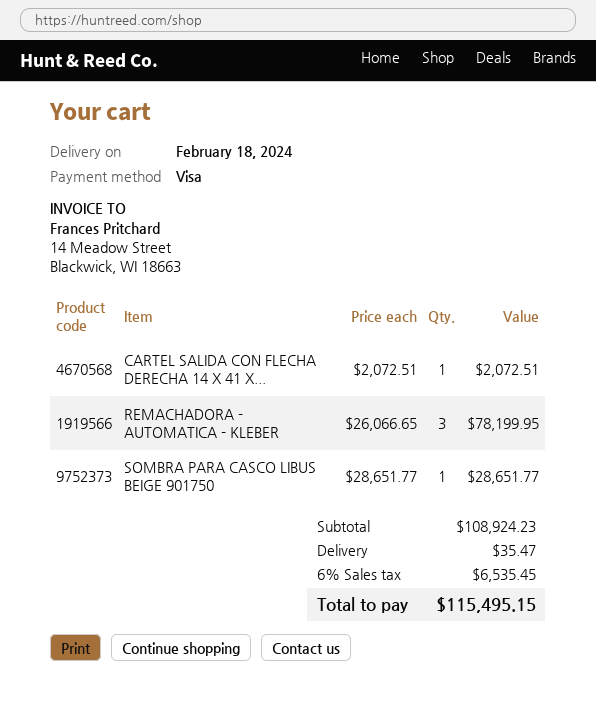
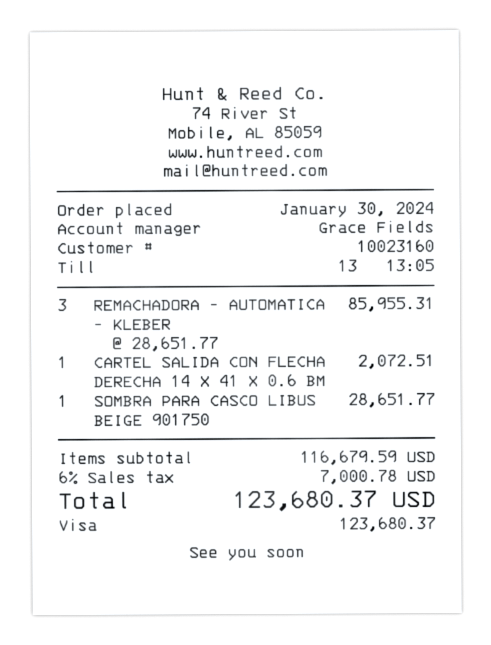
REMACHADORA - AUTOMATICA - KLEBER: 3 x 26066.65 = 78199.95 -> 3 x 28651.77 = 85955.31
subtotal: 108924.23 -> 116679.59
shipping: 35.47 -> none
tax: 6% = 6535.45 -> 6% = 7000.78
total: 115495.15 -> 123680.37

